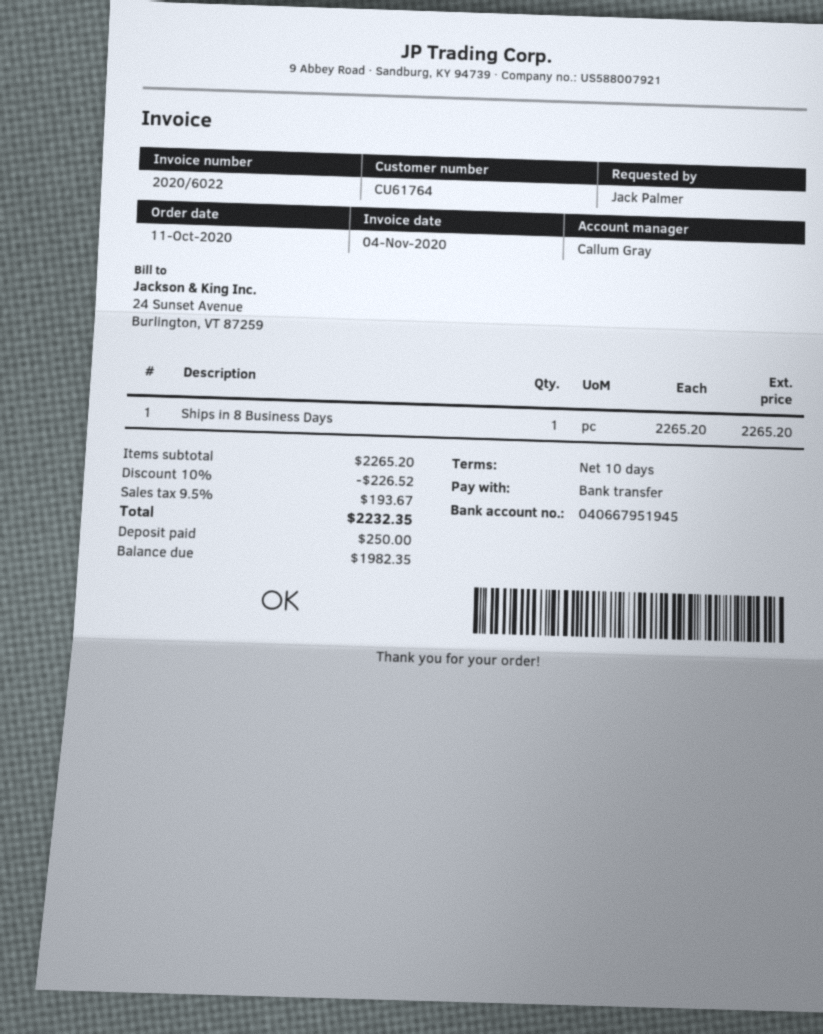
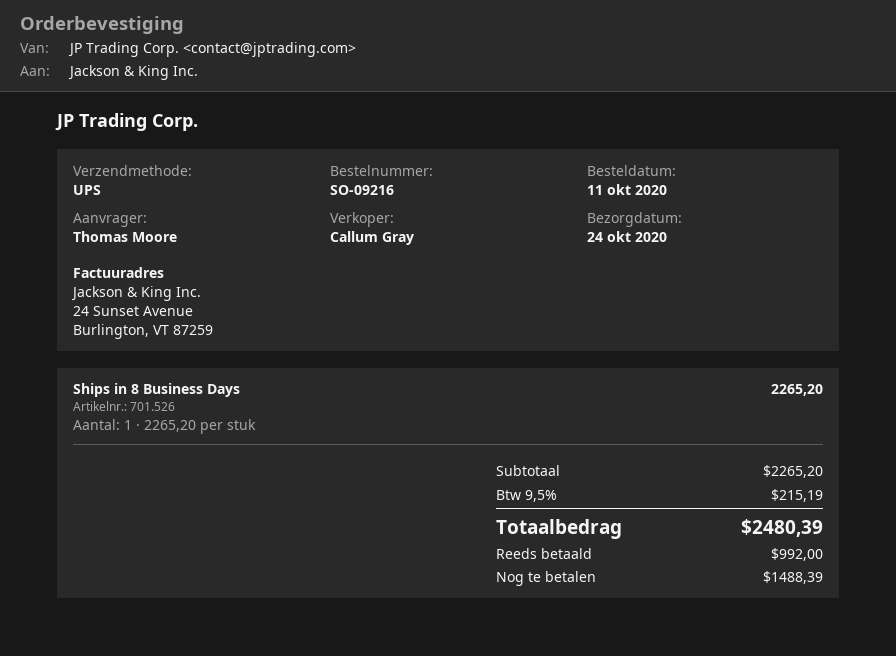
ordered by: Jack Palmer -> Thomas Moore
discount: 10% = 226.52 -> none
tax: 9.5% = 193.67 -> 9.5% = 215.19
total: 2232.35 -> 2480.39
deposit: 250.00 -> 992.00
balance: 1982.35 -> 1488.39

